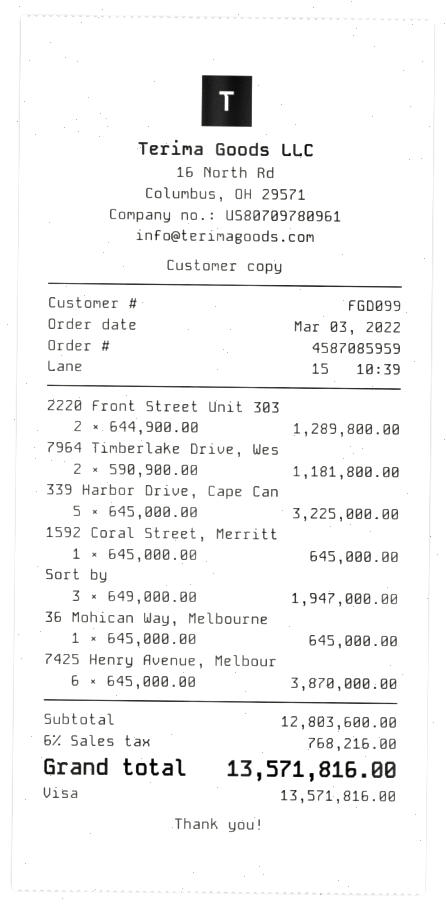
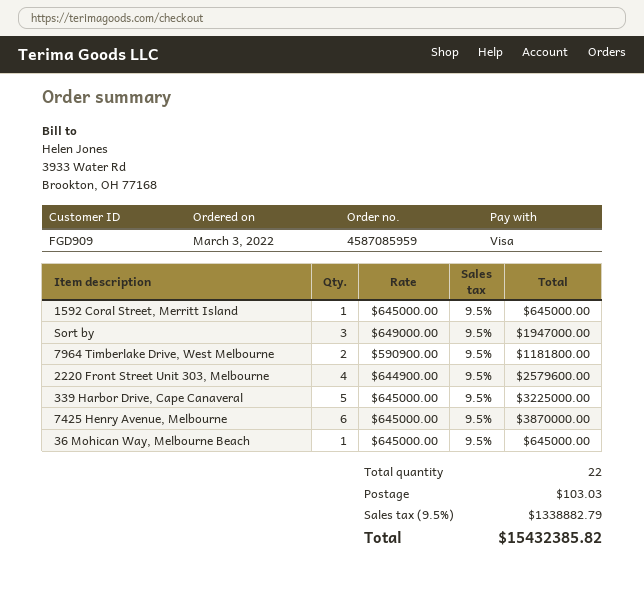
customer number: FGD099 -> FGD909
2220 Front Street Unit 303: 2 x 644900.00 = 1289800.00 -> 4 x 644900.00 = 2579600.00
shipping: none -> 103.03
tax: 6% = 768216.00 -> 9.5% = 1338882.79
total: 13571816.00 -> 15432385.82

